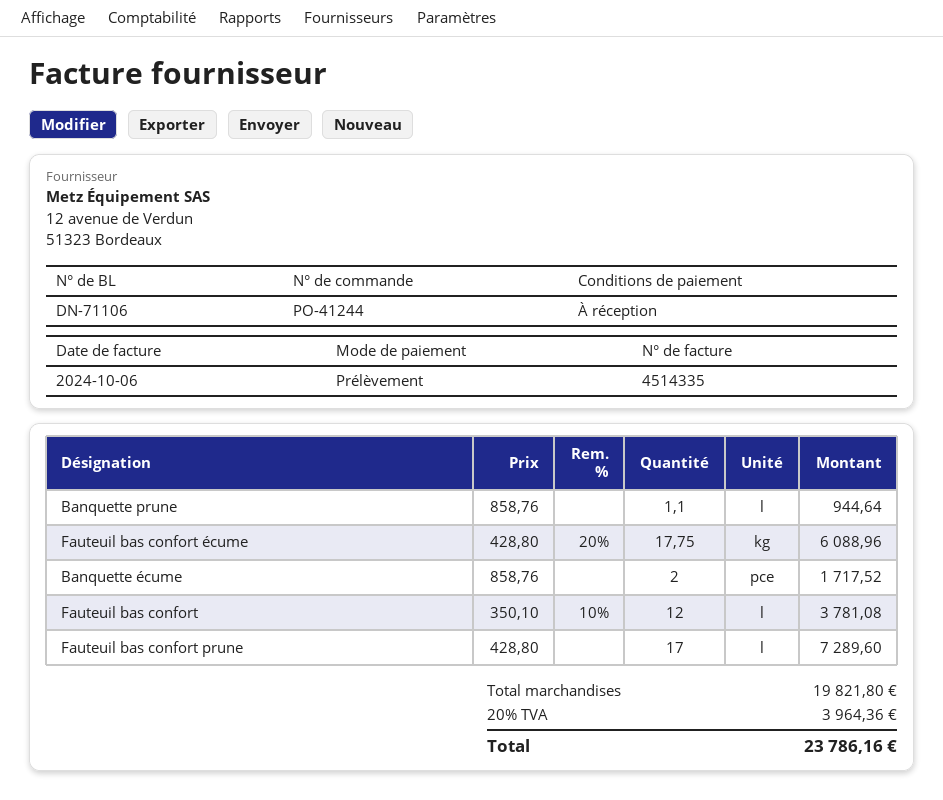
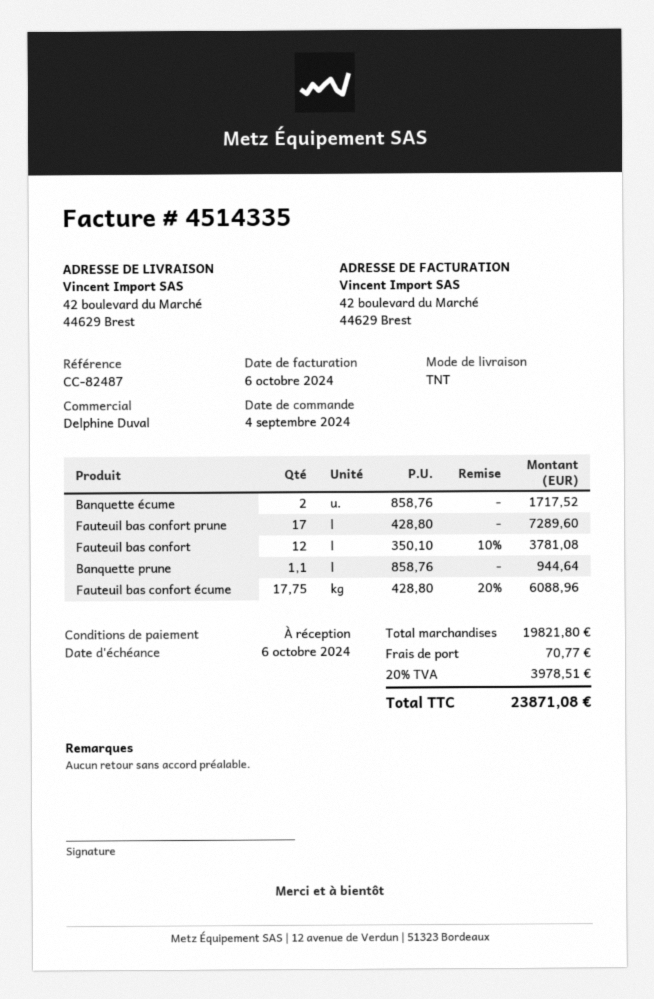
shipping: none -> 70.77
tax: 20% = 3964.36 -> 20% = 3978.51
total: 23786.16 -> 23871.08

